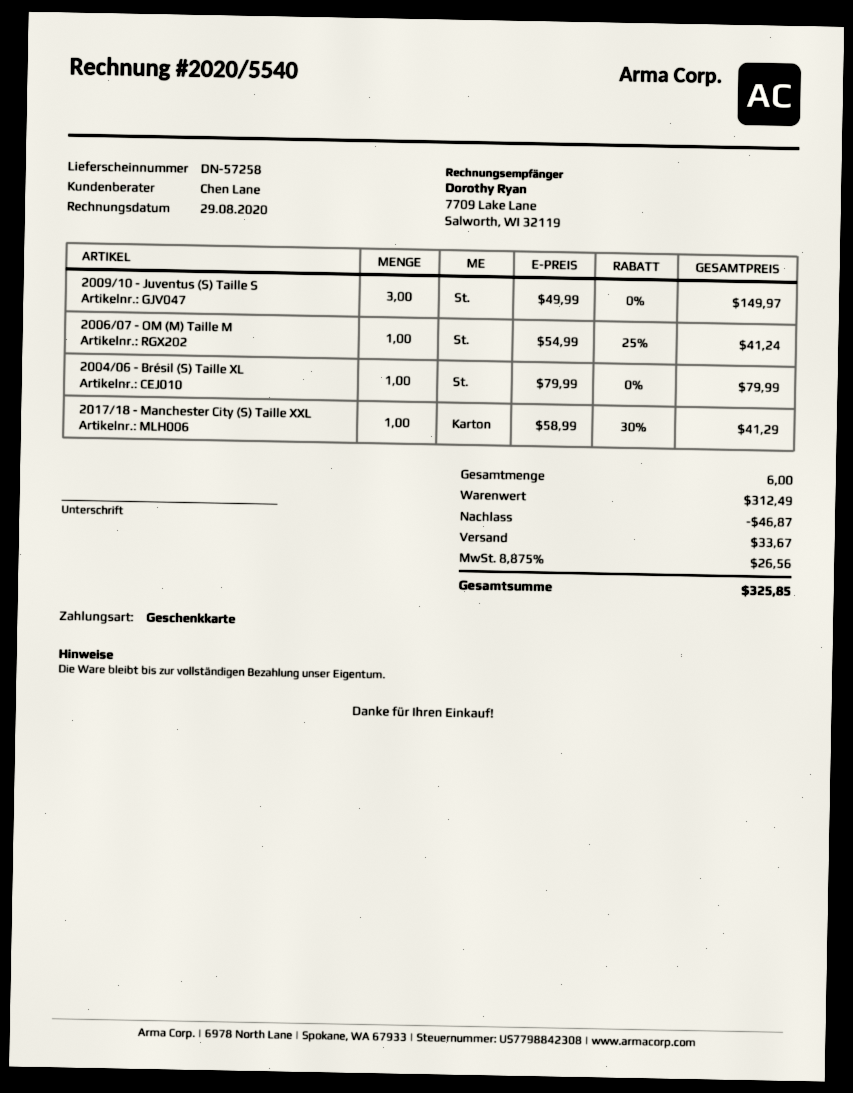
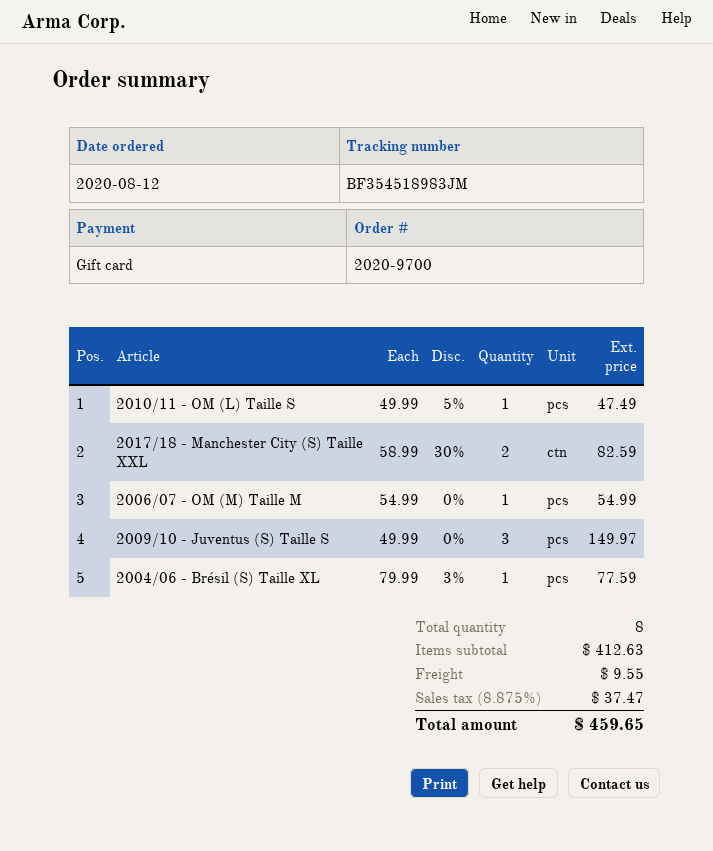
2006/07 - OM (M) Taille M: 1 x 54.99 - 25% = 41.24 -> 1 x 54.99 = 54.99
2004/06 - Brésil (S) Taille XL: 1 x 79.99 = 79.99 -> 1 x 79.99 - 3% = 77.59
2017/18 - Manchester City (S) Taille XXL: 1 x 58.99 - 30% = 41.29 -> 2 x 58.99 - 30% = 82.59
2010/11 - OM (L) Taille S: none -> 1 x 49.99 - 5% = 47.49
total quantity: 6 -> 8
subtotal: 312.49 -> 412.63
discount: 46.87 -> none
shipping: 33.67 -> 9.55
tax: 8.875% = 26.56 -> 8.875% = 37.47
total: 325.85 -> 459.65

